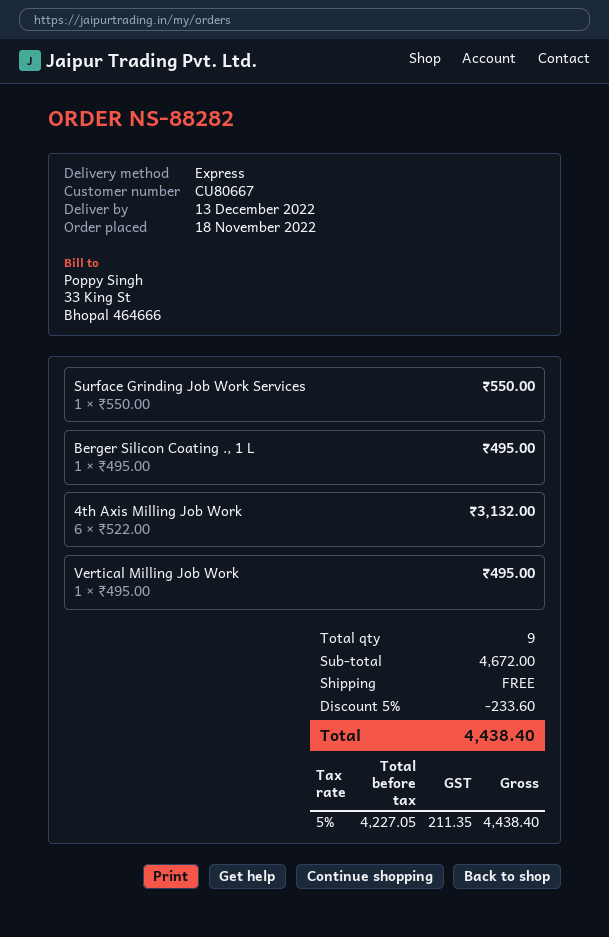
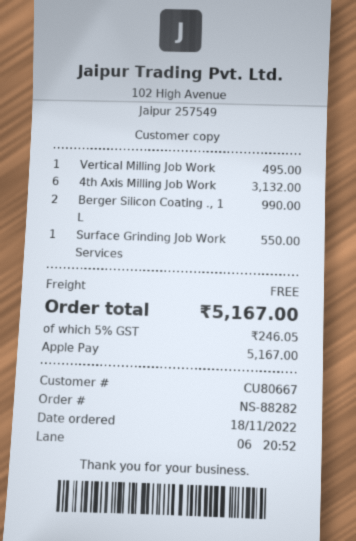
Berger Silicon Coating ., 1 L: 1 for 495.00 -> 2 for 990.00
discount: 5% = 233.60 -> none
tax: 5% = 211.35 -> 5% = 246.05
total: 4438.40 -> 5167.00

